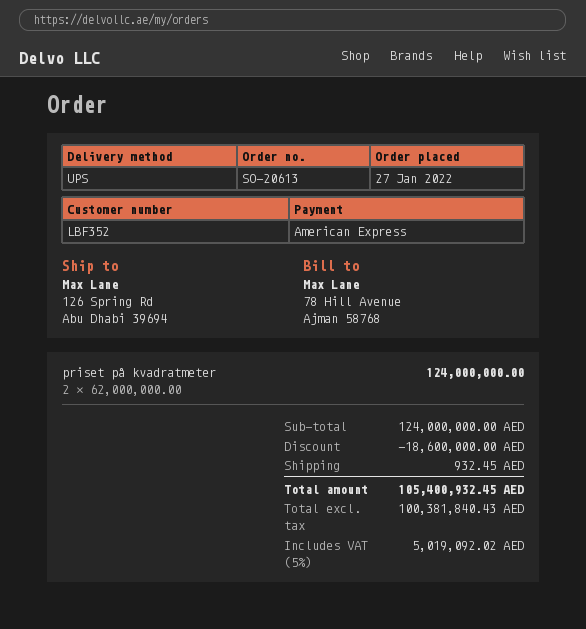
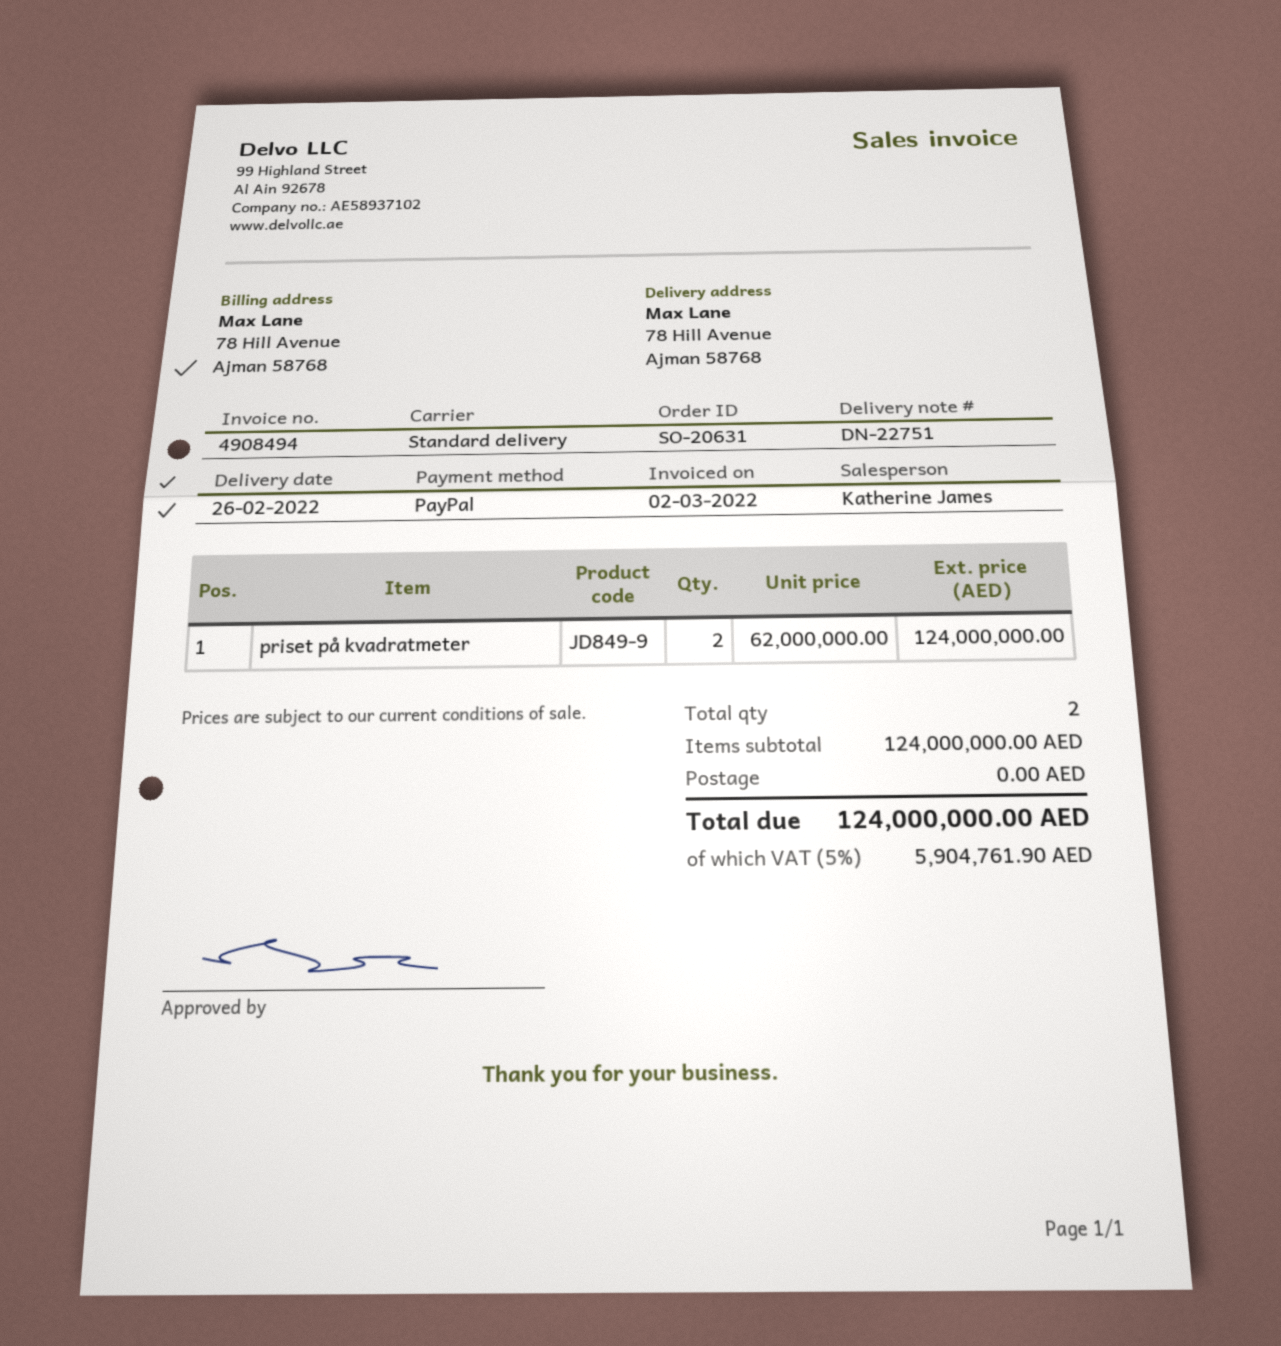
order number: SO-20613 -> SO-20631
payment method: American Express -> PayPal
shipping method: UPS -> standard
ship to: 126 Spring Rd, Abu Dhabi 39694 -> 78 Hill Avenue, Ajman 58768
discount: 18600000.00 -> none
shipping: 932.45 -> 0.00
tax: 5% = 5019092.02 -> 5% = 5904761.90
total: 105400932.45 -> 124000000.00

